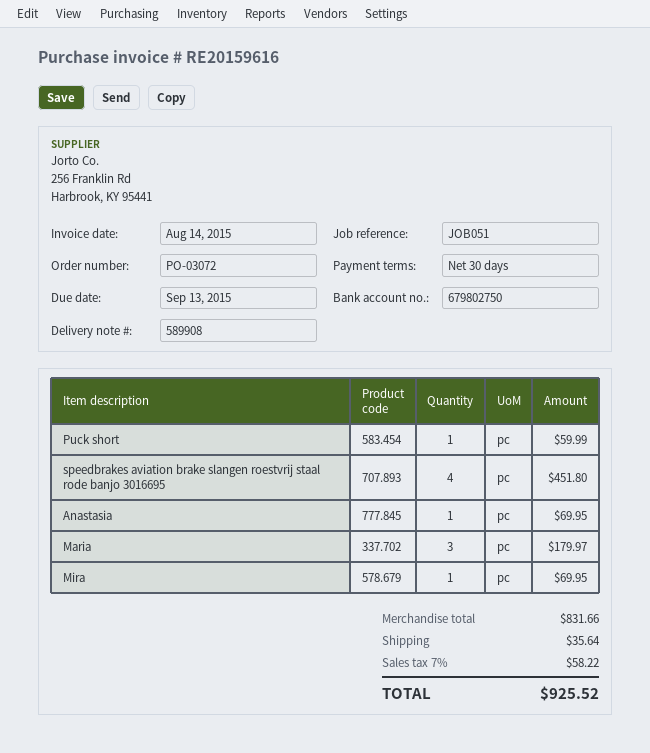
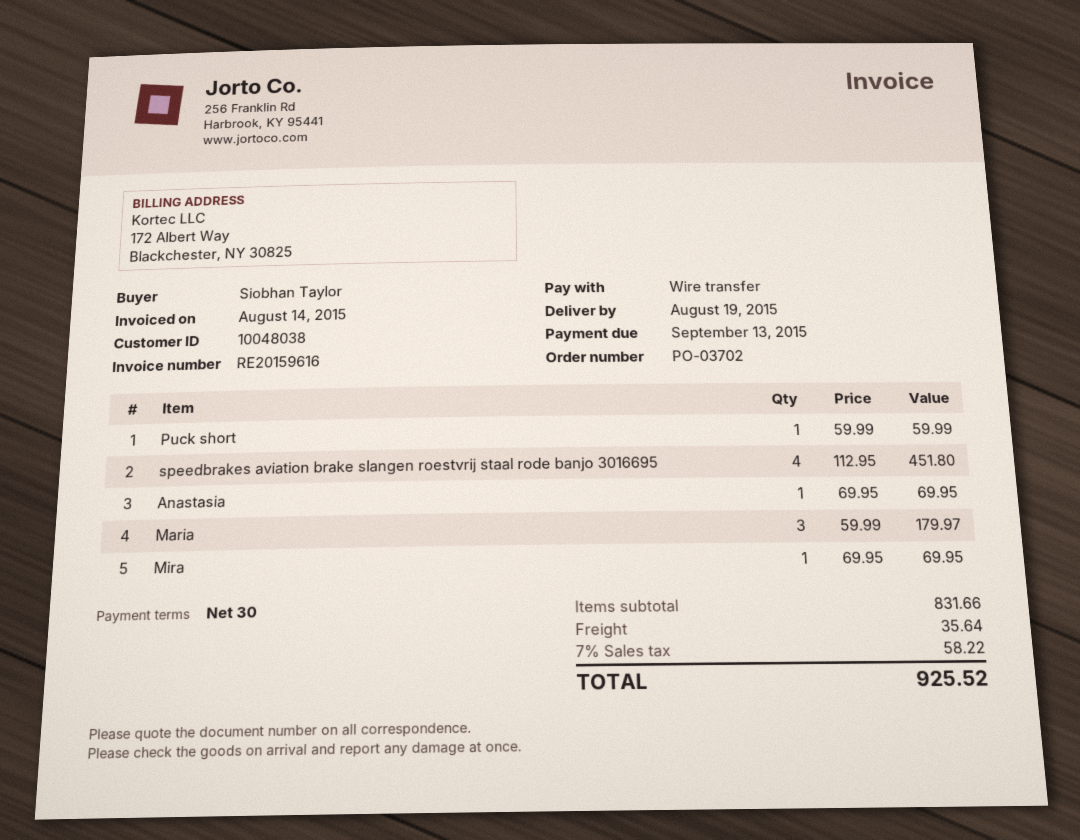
order number: PO-03072 -> PO-03702

